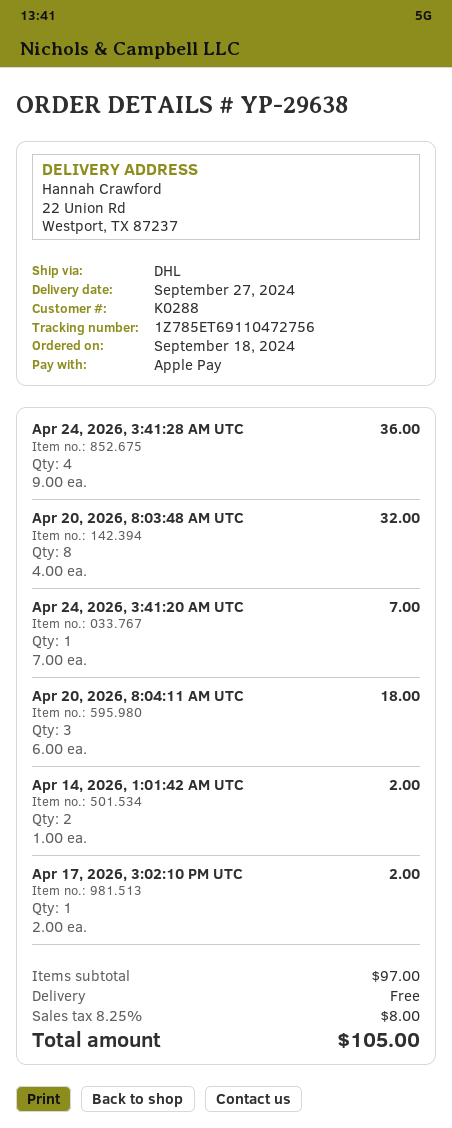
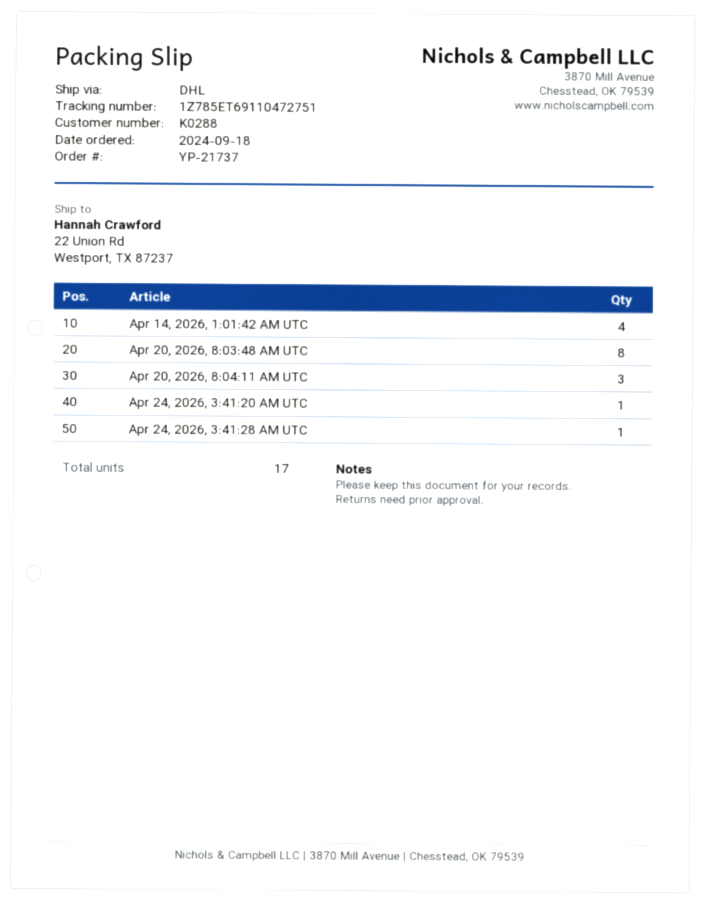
order number: YP-29638 -> YP-21737
tracking number: 1Z785ET69110472756 -> 1Z785ET69110472751
Apr 24, 2026, 3:41:28 AM UTC: 4 -> 1
Apr 14, 2026, 1:01:42 AM UTC: 2 -> 4
Apr 17, 2026, 3:02:10 PM UTC: 1 -> none

